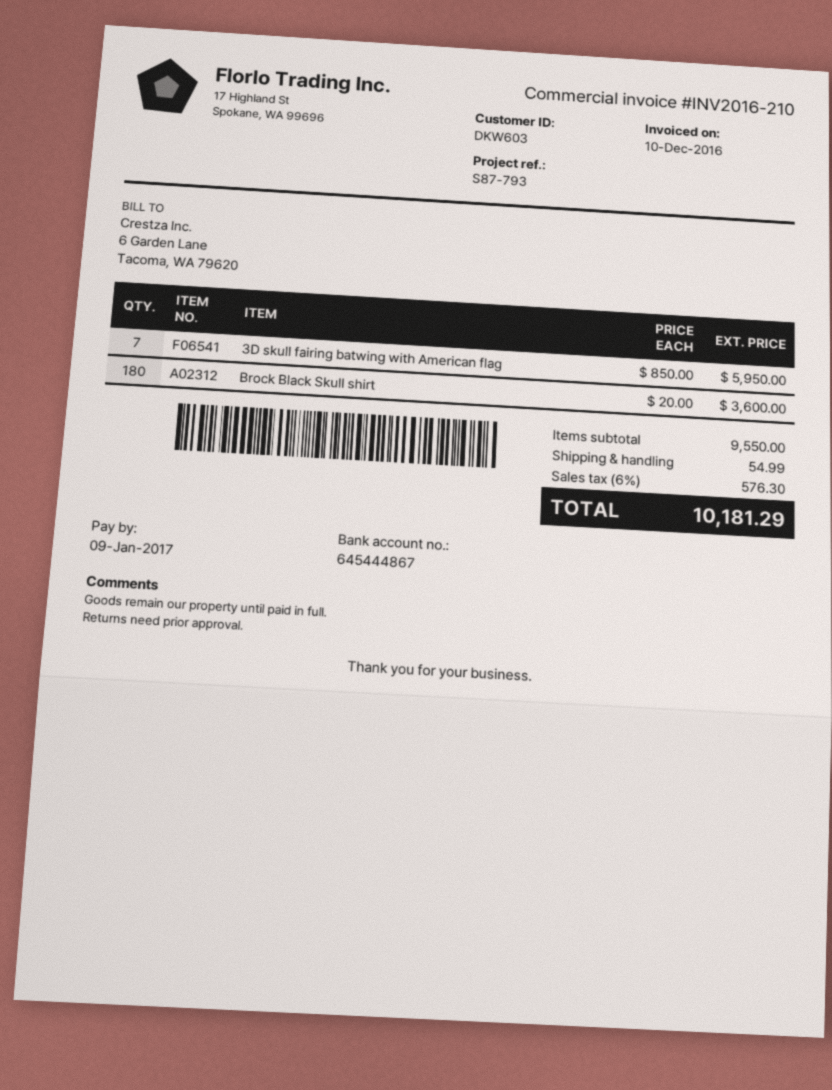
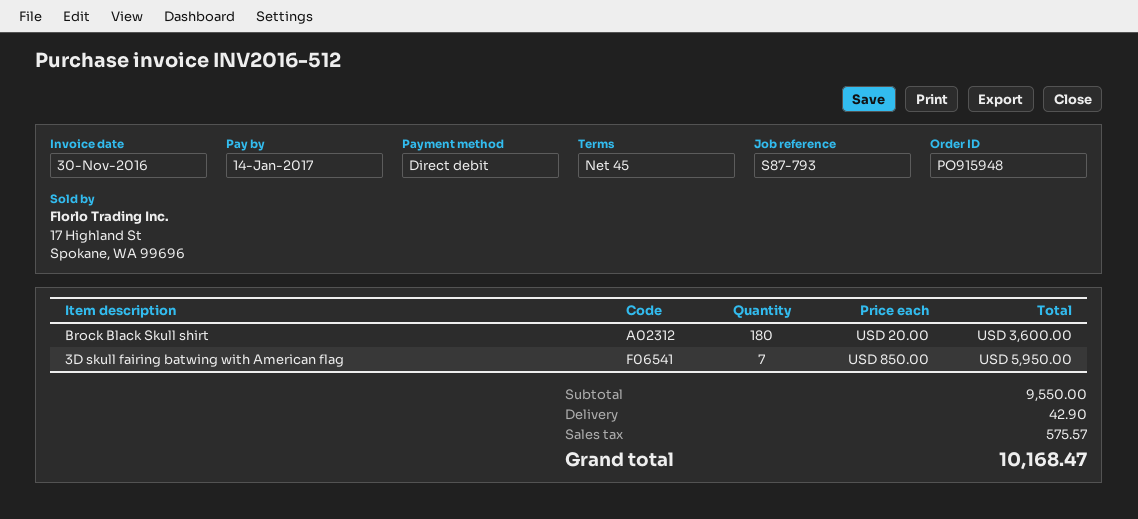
invoice number: INV2016-210 -> INV2016-512
invoice date: 2016-12-10 -> 2016-11-30
due date: 2017-01-09 -> 2017-01-14
shipping: 54.99 -> 42.90
tax: 576.30 -> 575.57
total: 10181.29 -> 10168.47

